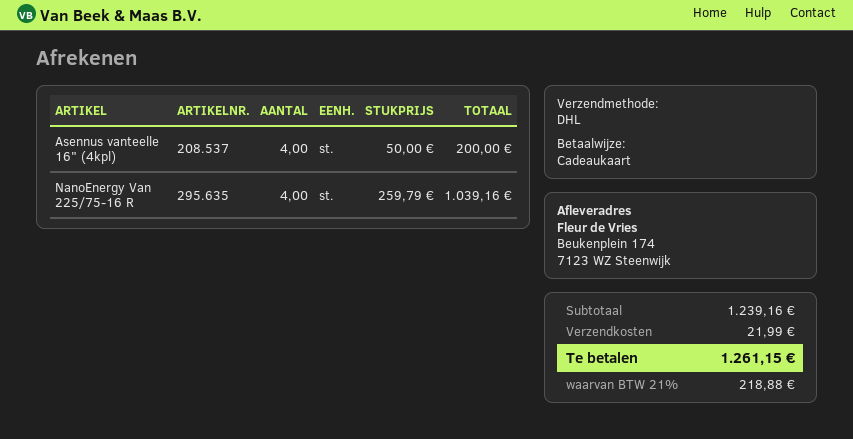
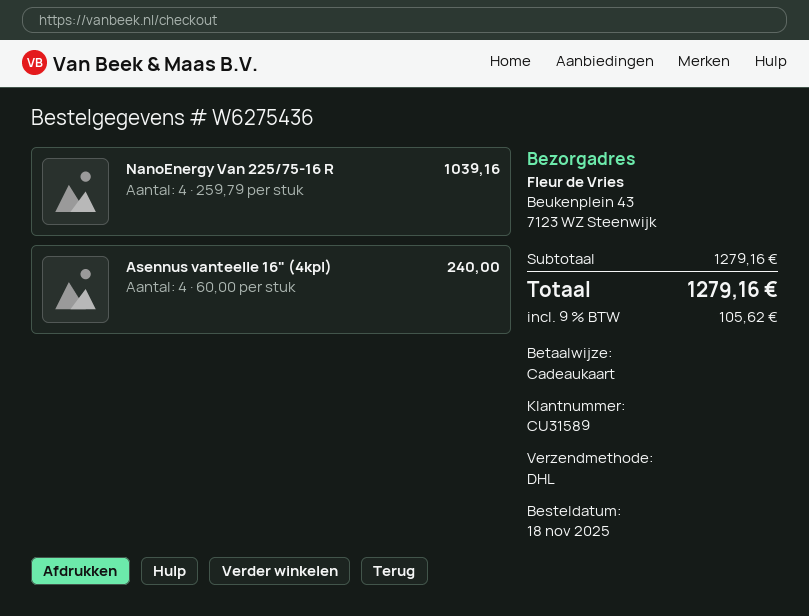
ship to: Beukenplein 174, 7123 WZ Steenwijk -> Beukenplein 43, 7123 WZ Steenwijk
Asennus vanteelle 16" (4kpl): 4 x 50.00 = 200.00 -> 4 x 60.00 = 240.00
subtotal: 1239.16 -> 1279.16
shipping: 21.99 -> none
tax: 21% = 218.88 -> 9% = 105.62
total: 1261.15 -> 1279.16

